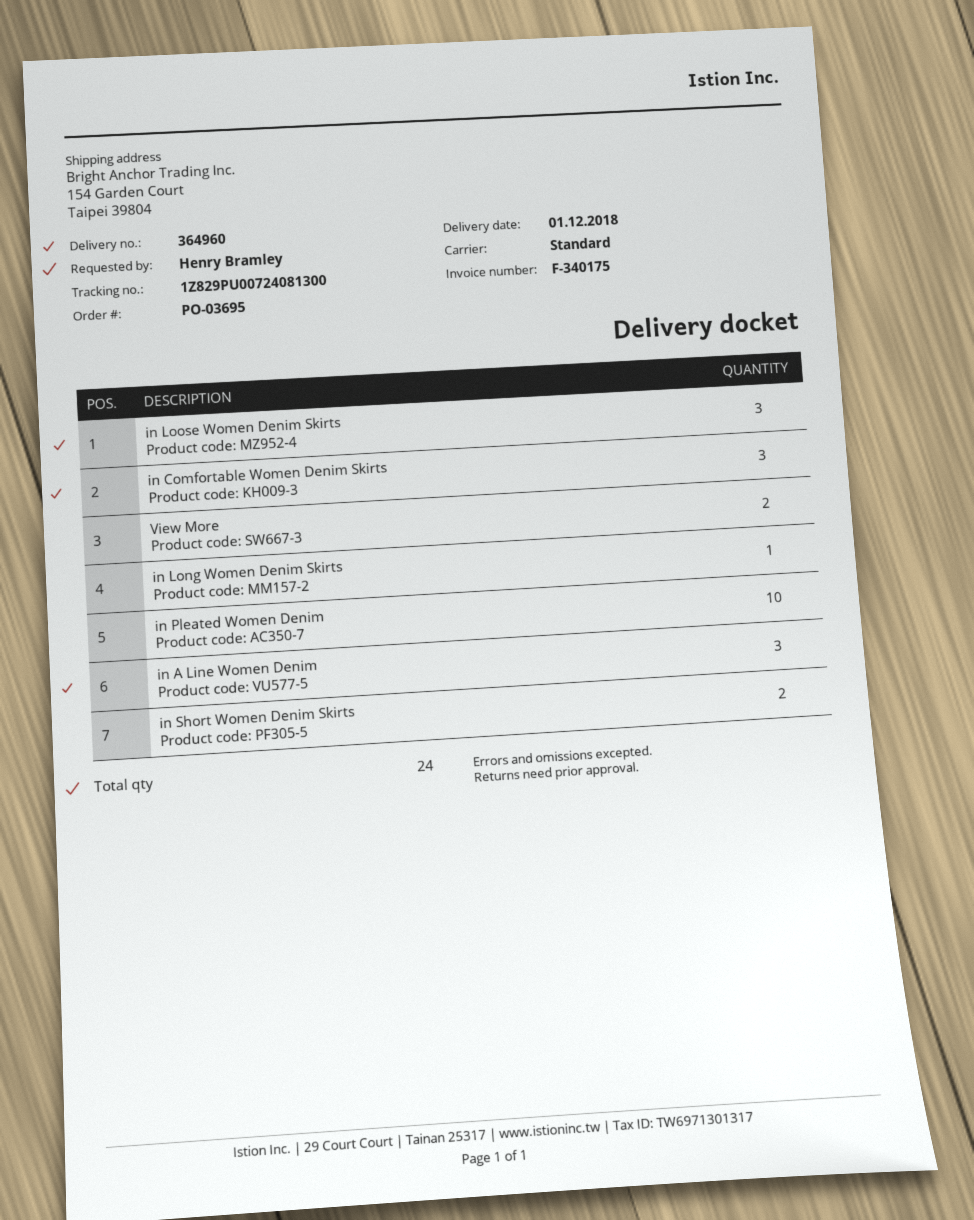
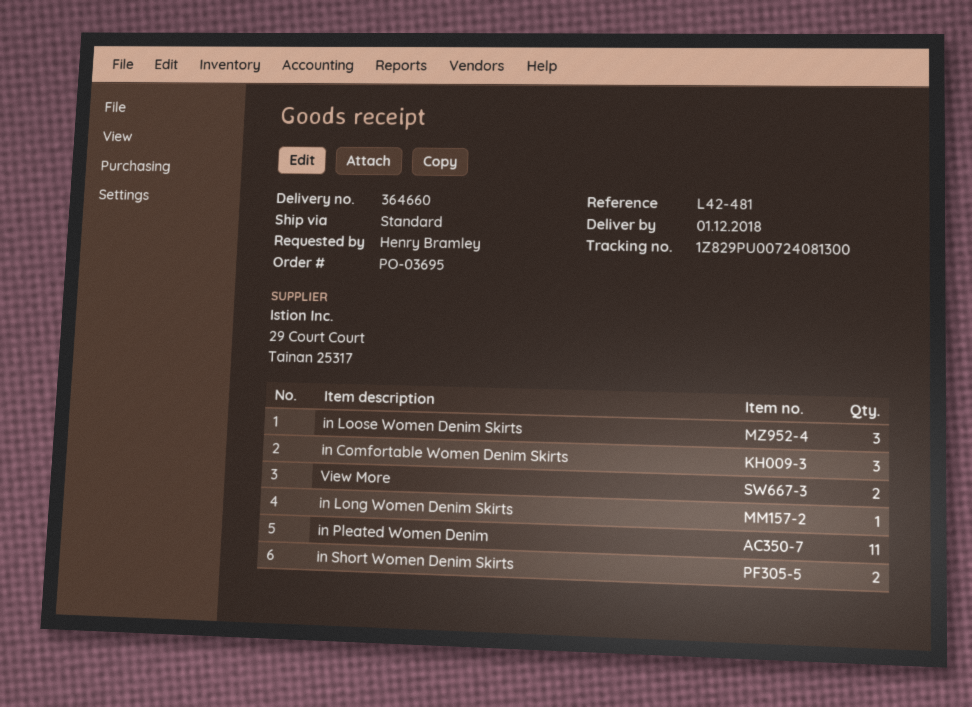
delivery note number: 364960 -> 364660
in Pleated Women Denim: 10 -> 11
in A Line Women Denim: 3 -> none

